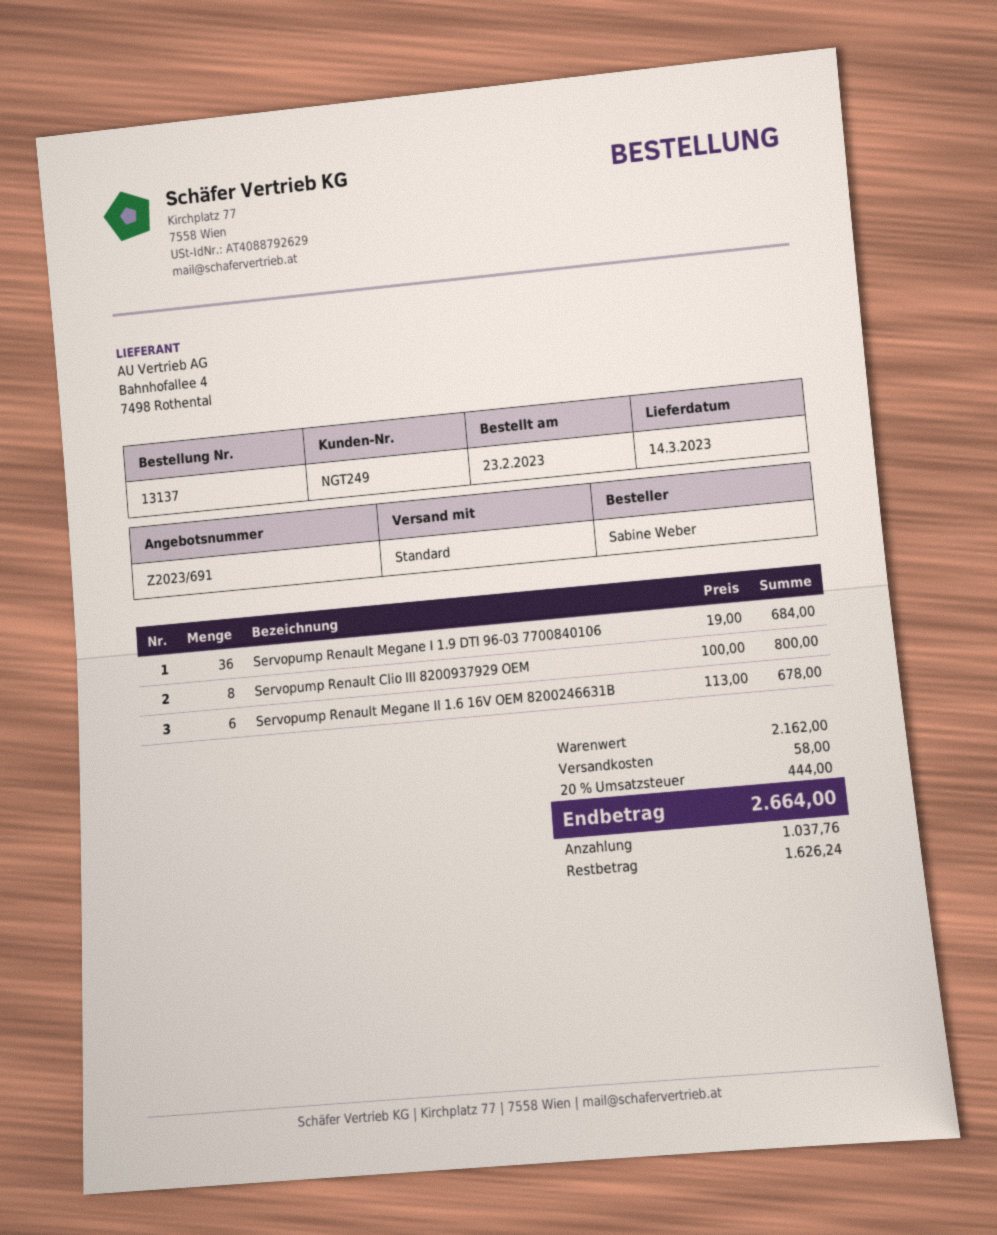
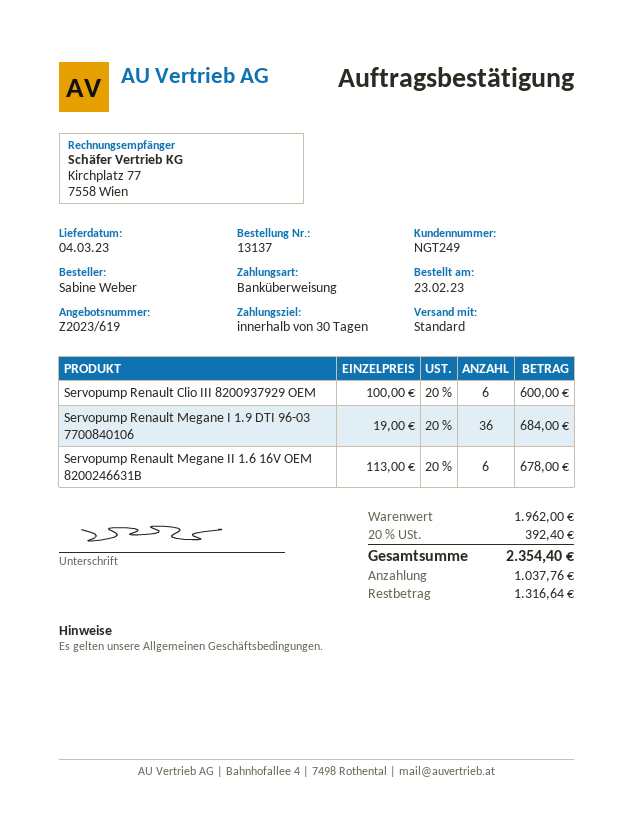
quote number: Z2023/691 -> Z2023/619
delivery date: 2023-03-14 -> 2023-03-04
Servopump Renault Clio III 8200937929 OEM: 8 x 100.00 = 800.00 -> 6 x 100.00 = 600.00
subtotal: 2162.00 -> 1962.00
shipping: 58.00 -> none
tax: 20% = 444.00 -> 20% = 392.40
total: 2664.00 -> 2354.40
balance: 1626.24 -> 1316.64

